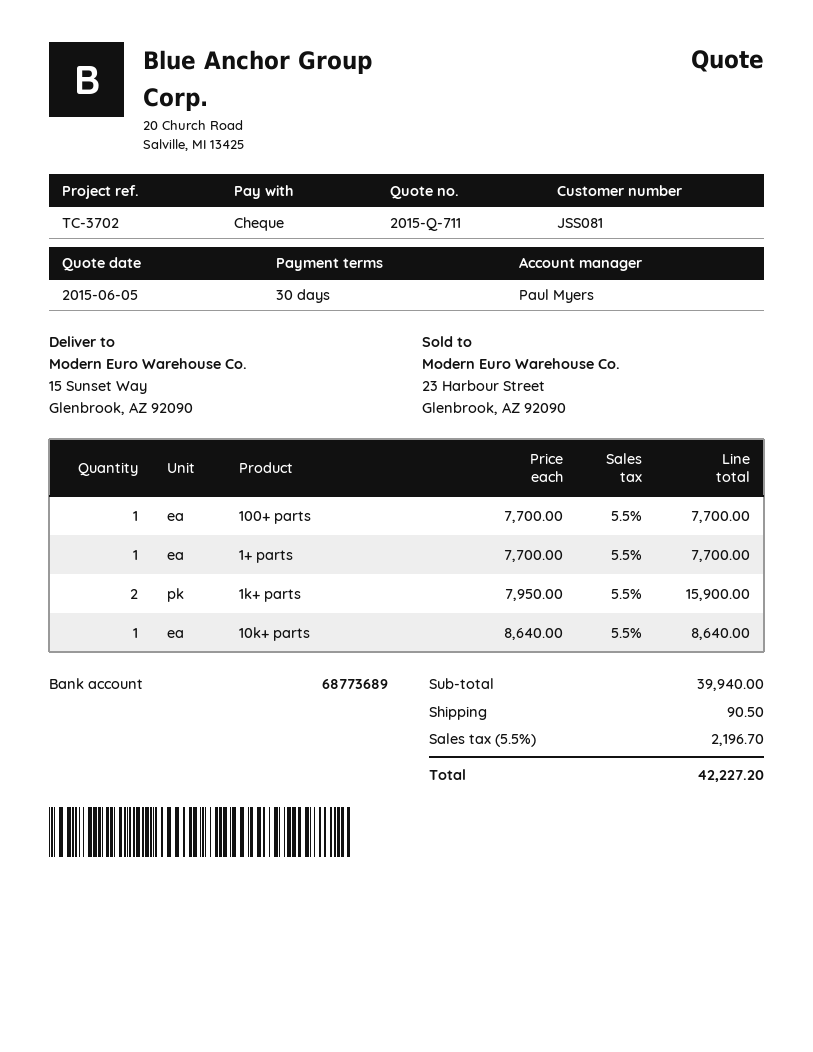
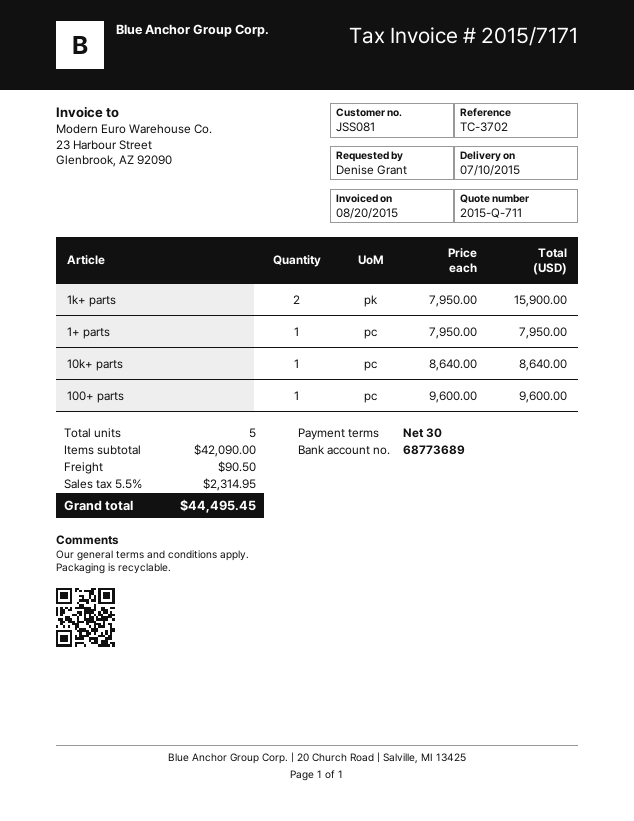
100+ parts: 1 x 7700.00 = 7700.00 -> 1 x 9600.00 = 9600.00
1+ parts: 1 x 7700.00 = 7700.00 -> 1 x 7950.00 = 7950.00
subtotal: 39940.00 -> 42090.00
tax: 5.5% = 2196.70 -> 5.5% = 2314.95
total: 42227.20 -> 44495.45

